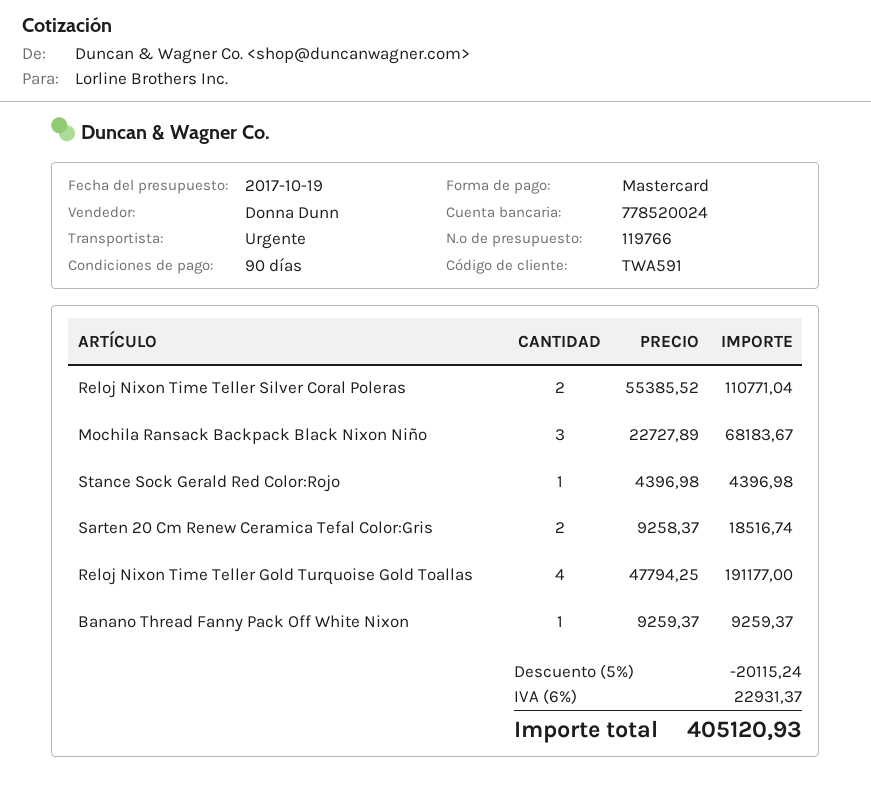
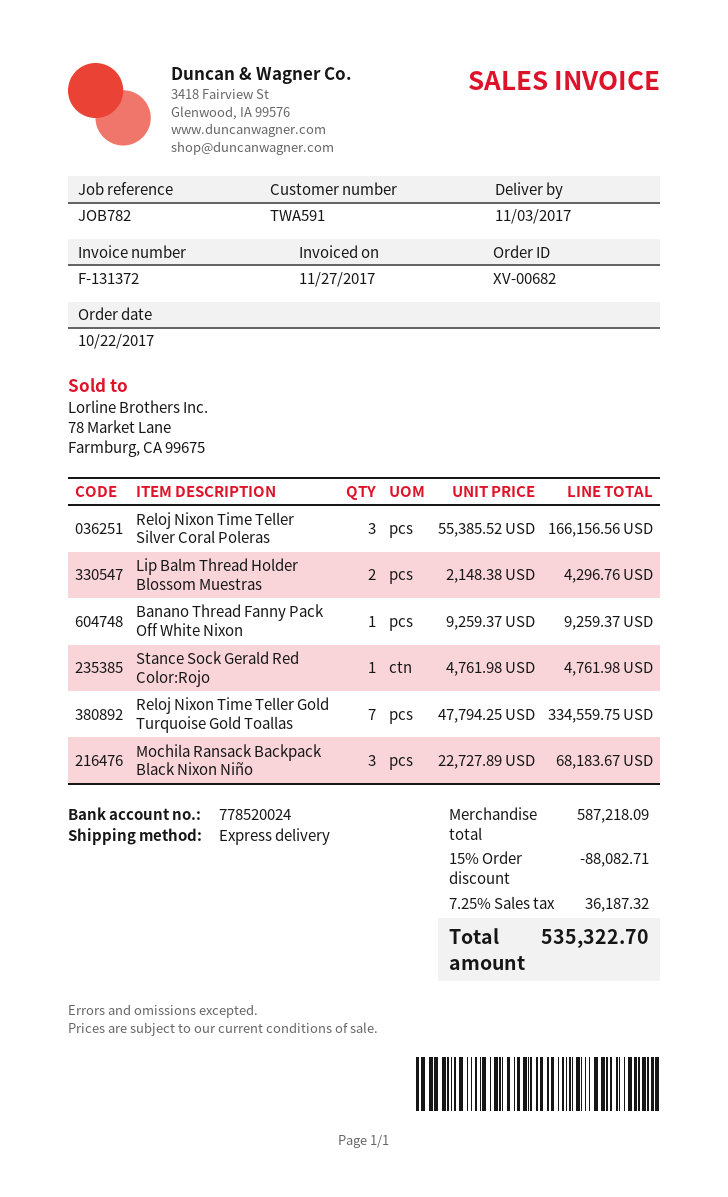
Reloj Nixon Time Teller Silver Coral Poleras: 2 x 55385.52 = 110771.04 -> 3 x 55385.52 = 166156.56
Stance Sock Gerald Red Color:Rojo: 1 x 4396.98 = 4396.98 -> 1 x 4761.98 = 4761.98
Sarten 20 Cm Renew Ceramica Tefal Color:Gris: 2 x 9258.37 = 18516.74 -> none
Reloj Nixon Time Teller Gold Turquoise Gold Toallas: 4 x 47794.25 = 191177.00 -> 7 x 47794.25 = 334559.75
Lip Balm Thread Holder Blossom Muestras: none -> 2 x 2148.38 = 4296.76
discount: 5% = 20115.24 -> 15% = 88082.71
tax: 6% = 22931.37 -> 7.25% = 36187.32
total: 405120.93 -> 535322.70

